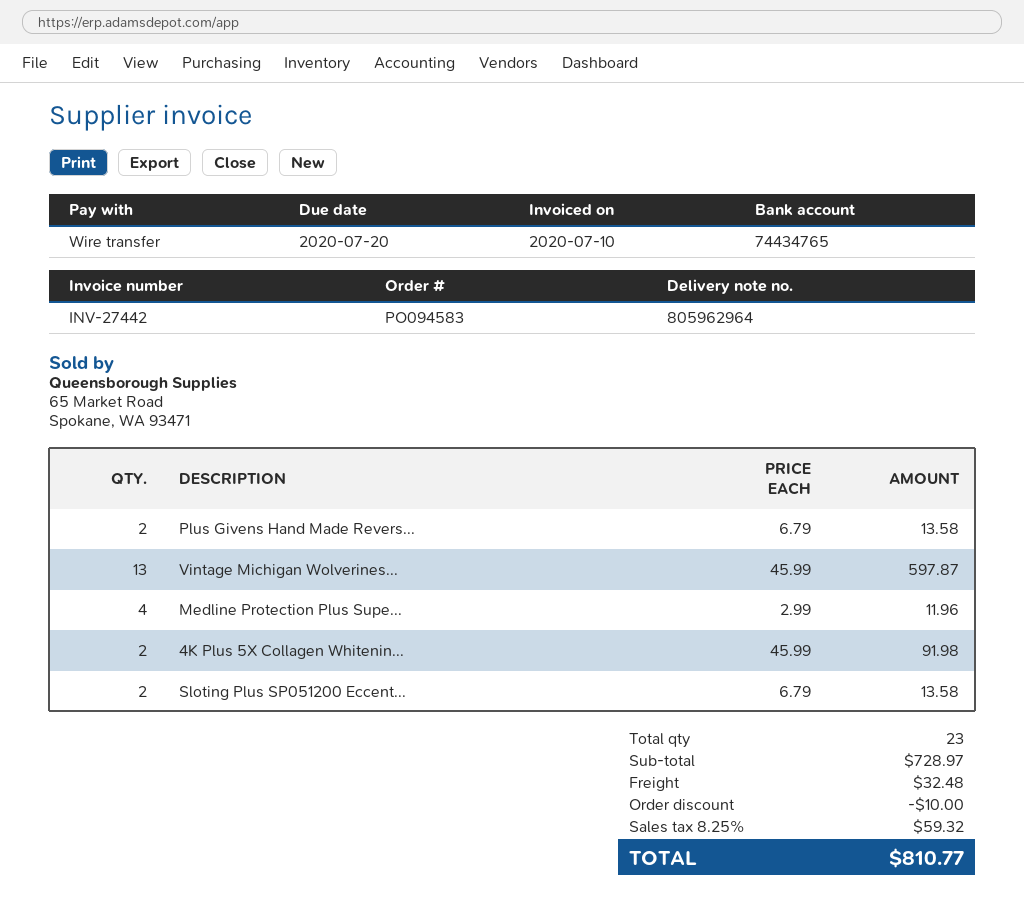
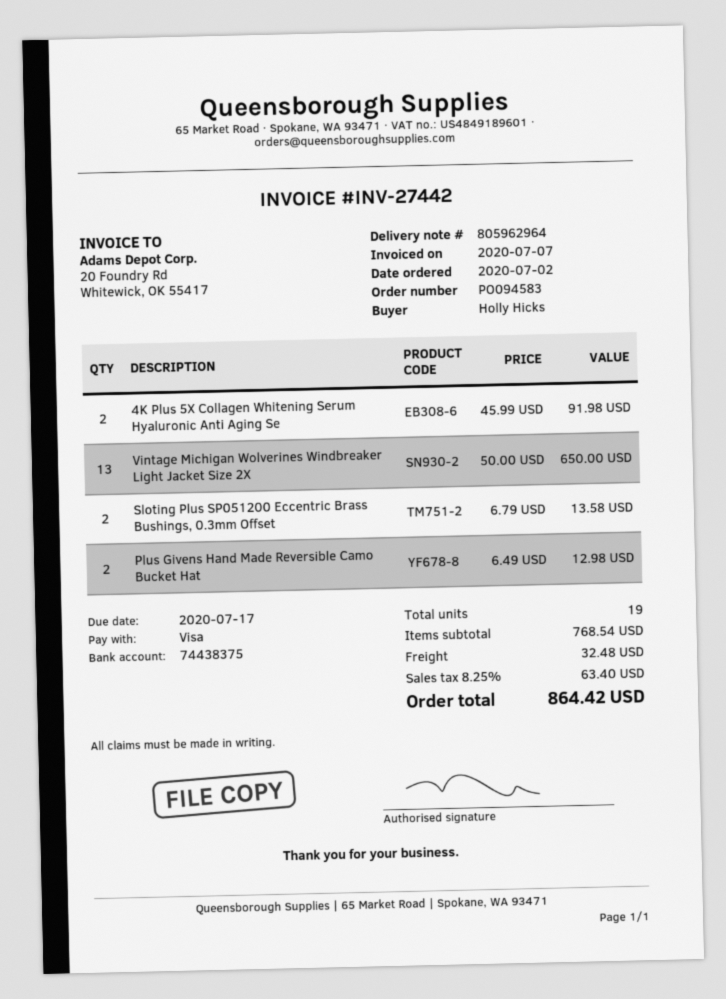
invoice date: 2020-07-10 -> 2020-07-07
due date: 2020-07-20 -> 2020-07-17
payment method: bank transfer -> Visa
bank account: 74434765 -> 74438375
Plus Givens Hand Made Revers...: 2 x 6.79 = 13.58 -> 2 x 6.49 = 12.98
Vintage Michigan Wolverines...: 13 x 45.99 = 597.87 -> 13 x 50.00 = 650.00
Medline Protection Plus Supe...: 4 x 2.99 = 11.96 -> none
total quantity: 23 -> 19
subtotal: 728.97 -> 768.54
discount: 10.00 -> none
tax: 8.25% = 59.32 -> 8.25% = 63.40
total: 810.77 -> 864.42

